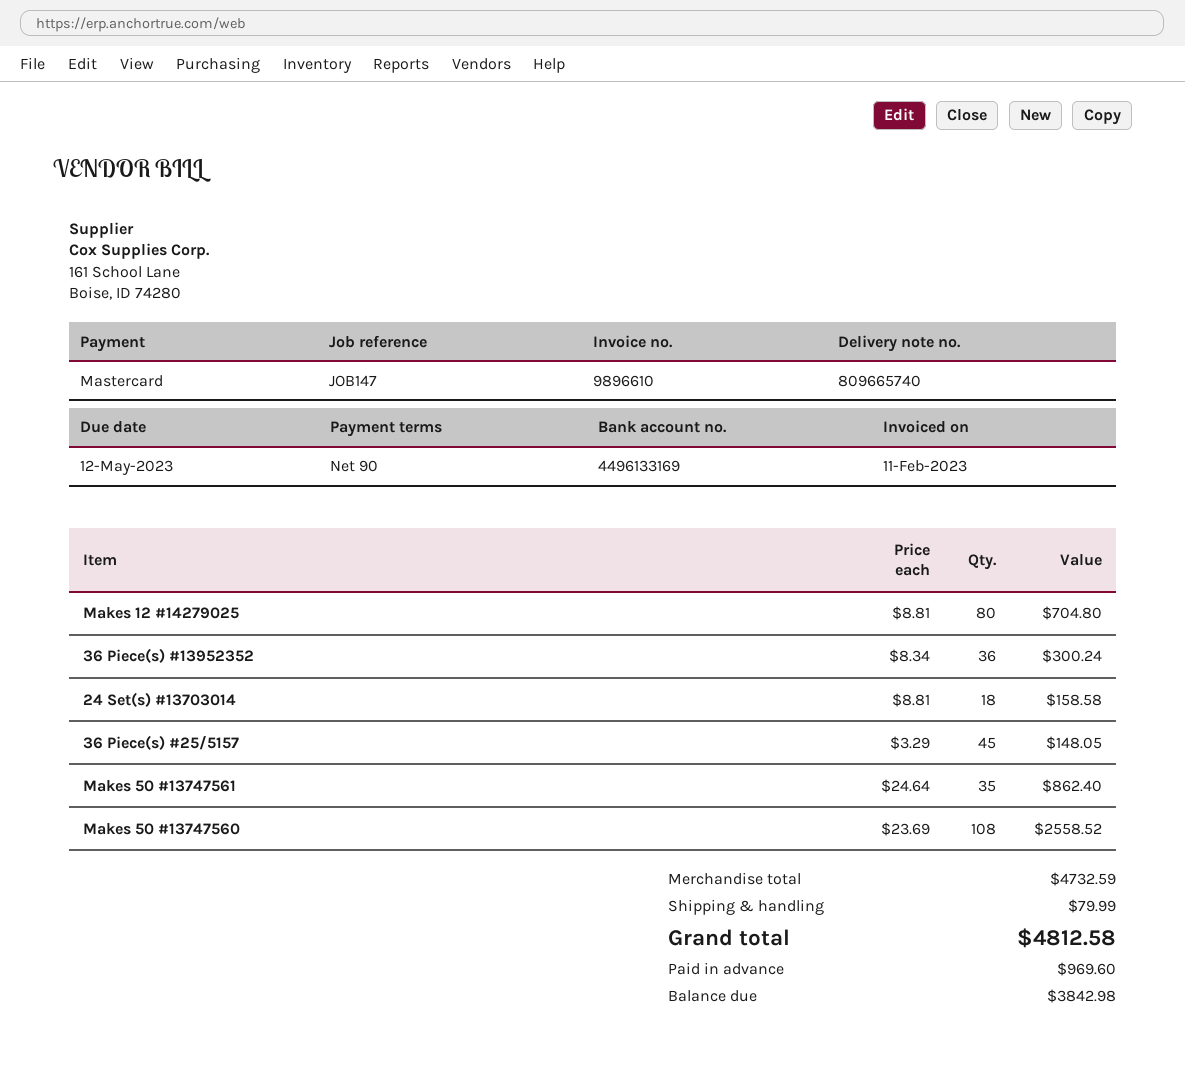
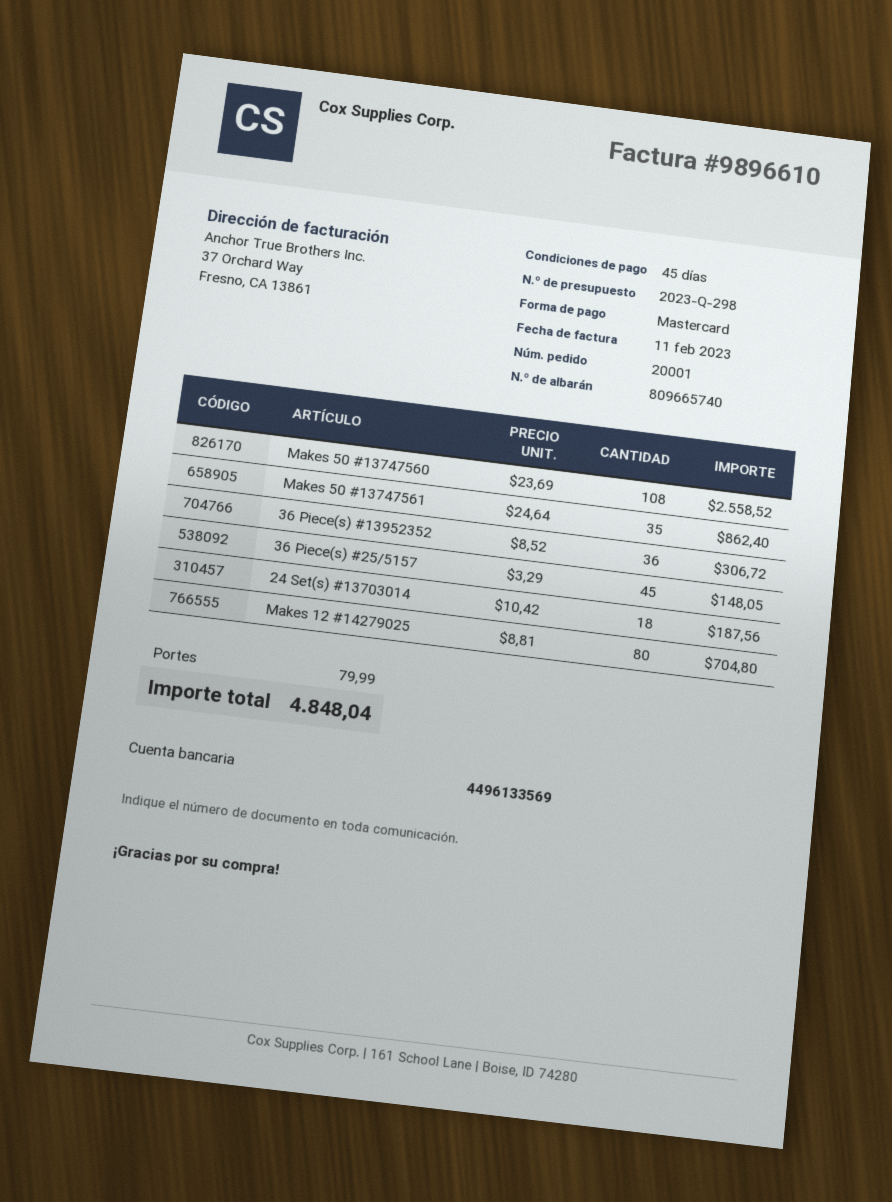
payment terms: 90 days -> 45 days
bank account: 4496133169 -> 4496133569
36 Piece(s) #13952352: 36 x 8.34 = 300.24 -> 36 x 8.52 = 306.72
24 Set(s) #13703014: 18 x 8.81 = 158.58 -> 18 x 10.42 = 187.56
total: 4812.58 -> 4848.04

